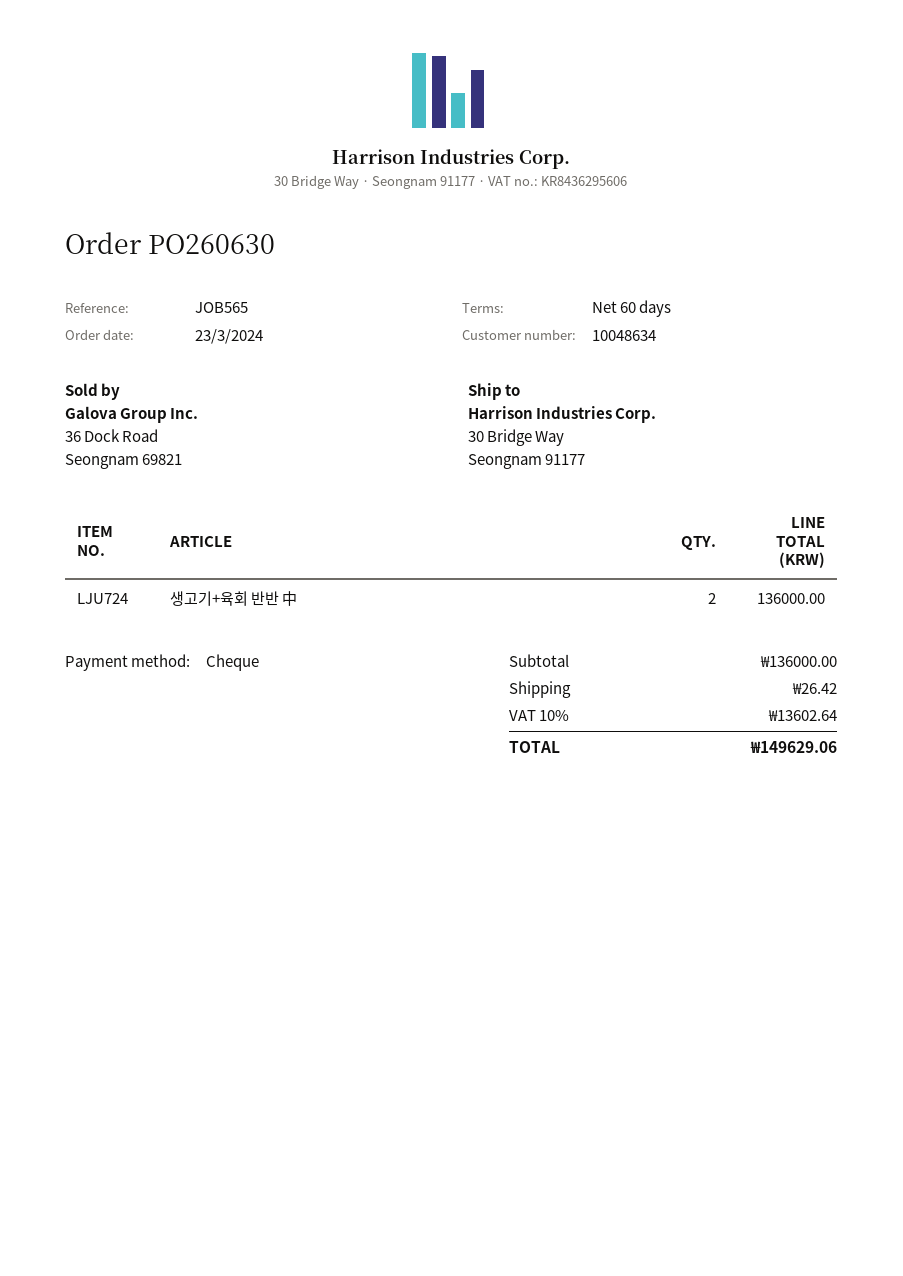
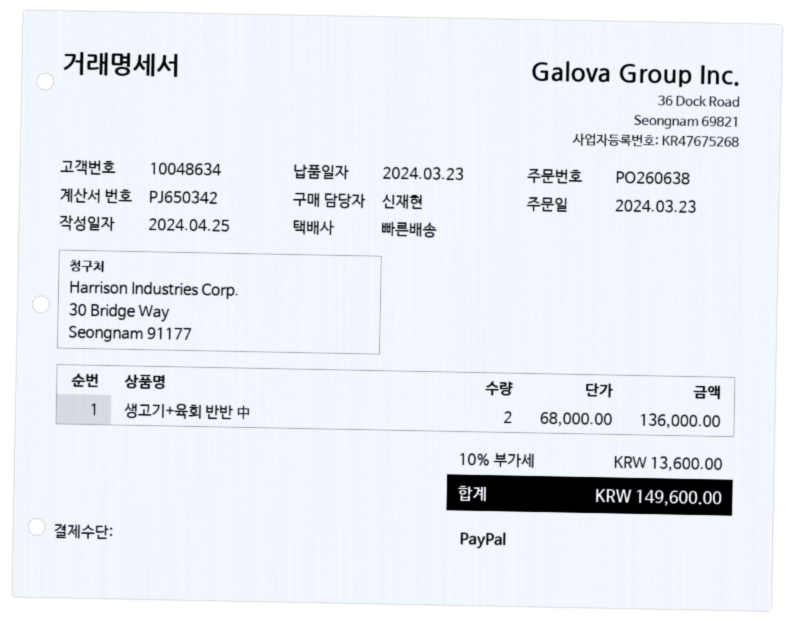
order number: PO260630 -> PO260638
payment method: cheque -> PayPal
shipping: 26.42 -> none
tax: 10% = 13602.64 -> 10% = 13600.00
total: 149629.06 -> 149600.00

